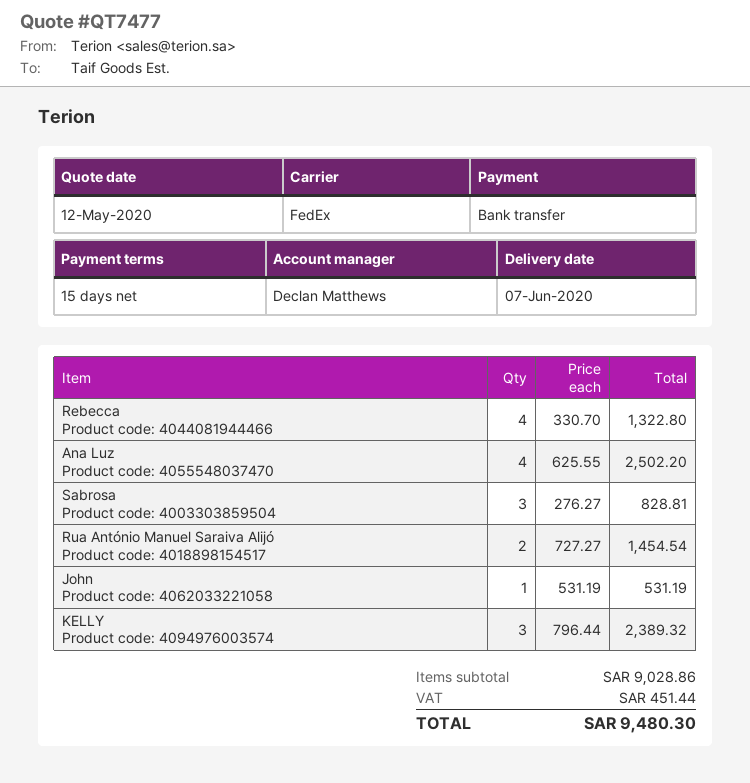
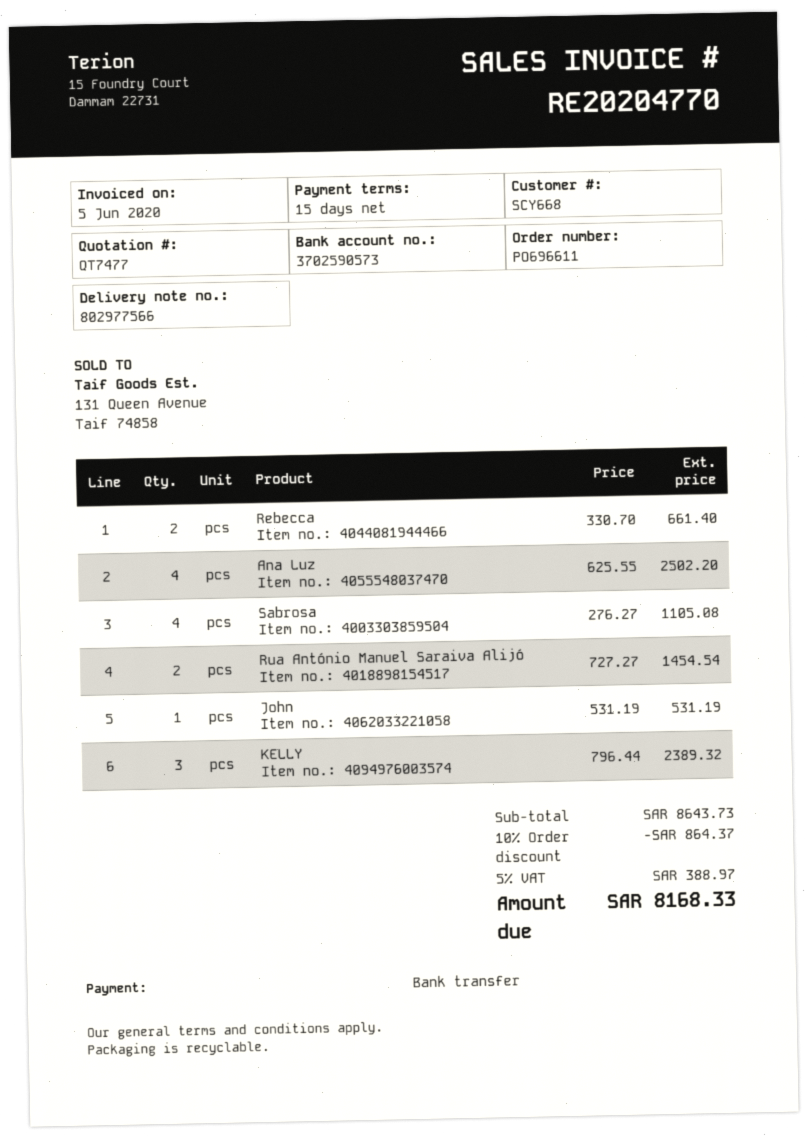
Rebecca: 4 x 330.70 = 1322.80 -> 2 x 330.70 = 661.40
Sabrosa: 3 x 276.27 = 828.81 -> 4 x 276.27 = 1105.08
subtotal: 9028.86 -> 8643.73
discount: none -> 10% = 864.37
tax: 451.44 -> 388.97
total: 9480.30 -> 8168.33

